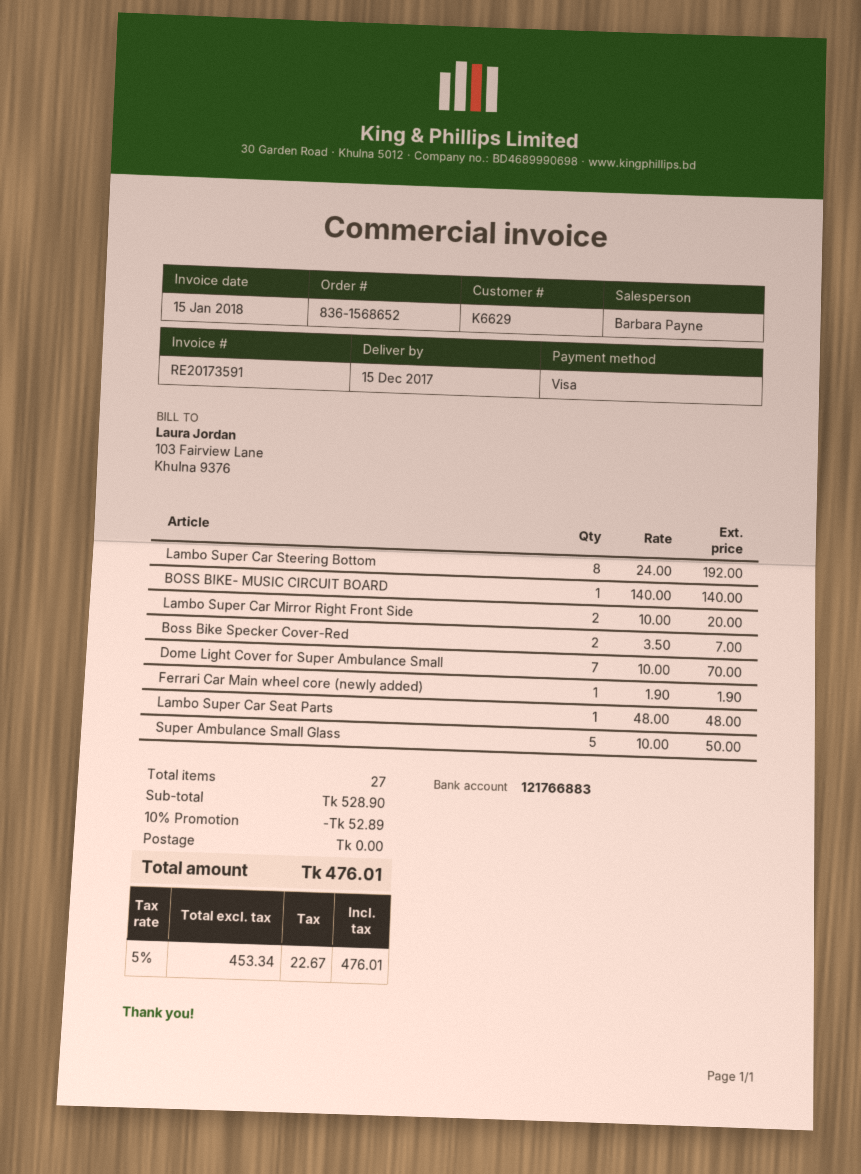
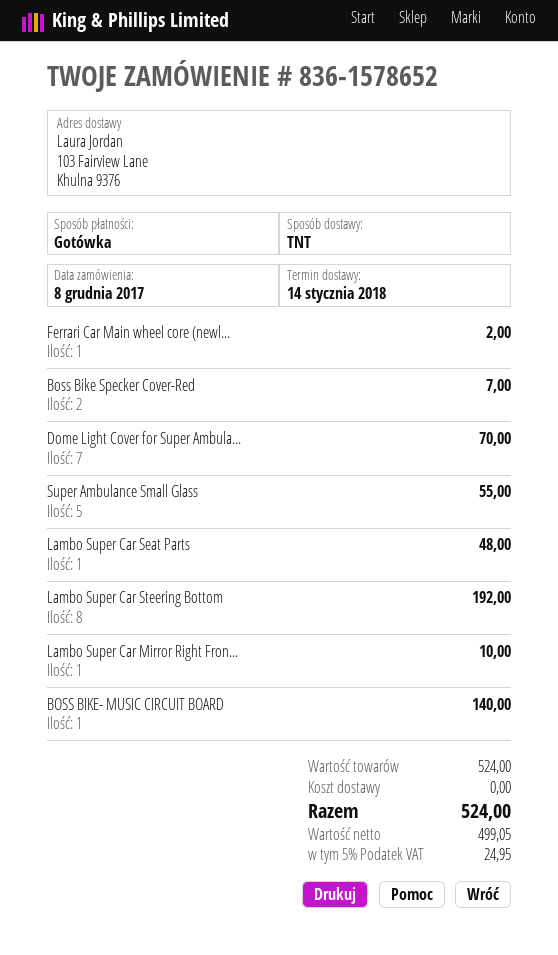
order number: 836-1568652 -> 836-1578652
delivery date: 2017-12-15 -> 2018-01-14
payment method: Visa -> cash
Lambo Super Car Mirror Right Front Side: 2 for 20.00 -> 1 for 10.00
Ferrari Car Main wheel core (newly added): 1 for 1.90 -> 1 for 2.00
Super Ambulance Small Glass: 5 for 50.00 -> 5 for 55.00
subtotal: 528.90 -> 524.00
discount: 10% = 52.89 -> none
net: 453.34 -> 499.05
tax: 5% = 22.67 -> 5% = 24.95
total: 476.01 -> 524.00

